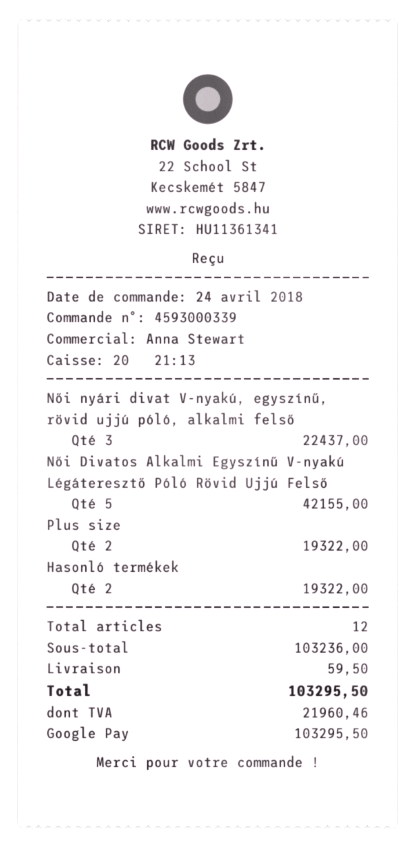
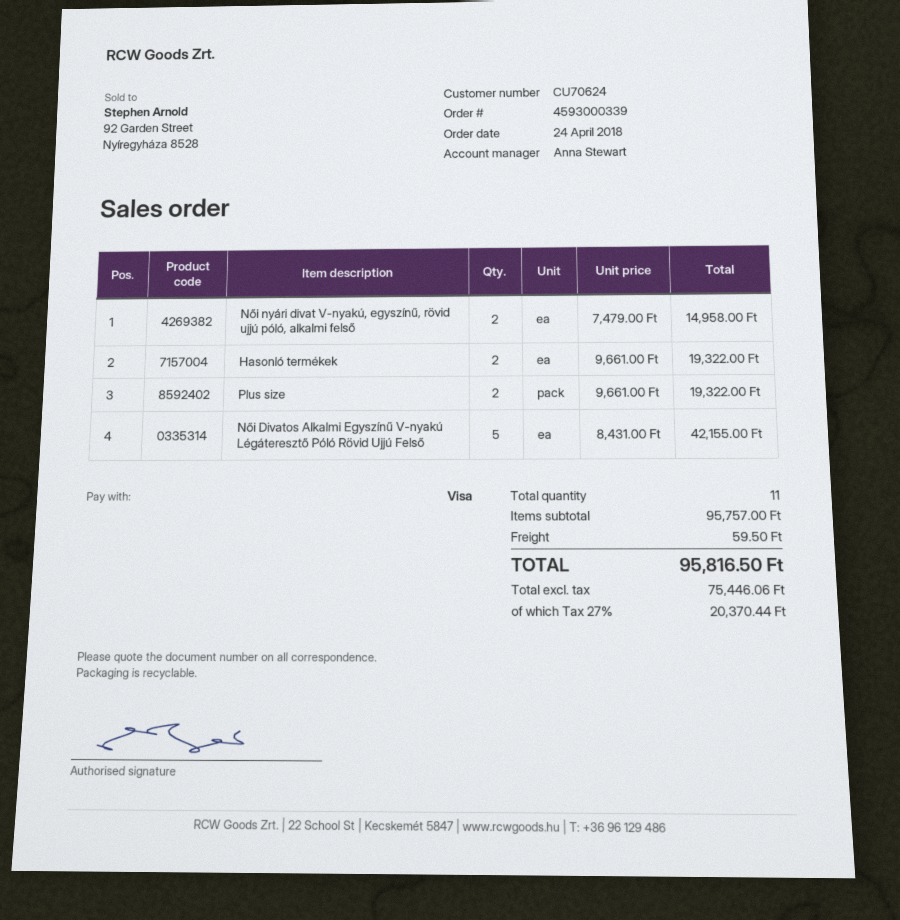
payment method: Google Pay -> Visa
Női nyári divat V-nyakú, egyszínű, rövid ujjú póló, alkalmi felső: 3 for 22437.00 -> 2 for 14958.00
total quantity: 12 -> 11
subtotal: 103236.00 -> 95757.00
tax: 21960.46 -> 20370.44
total: 103295.50 -> 95816.50

